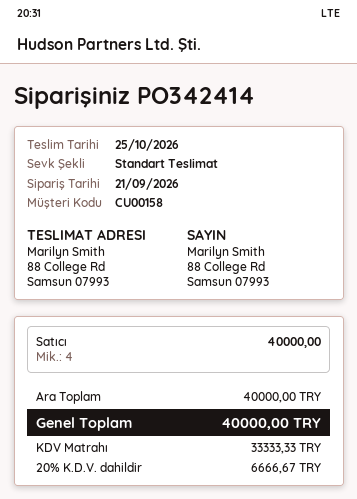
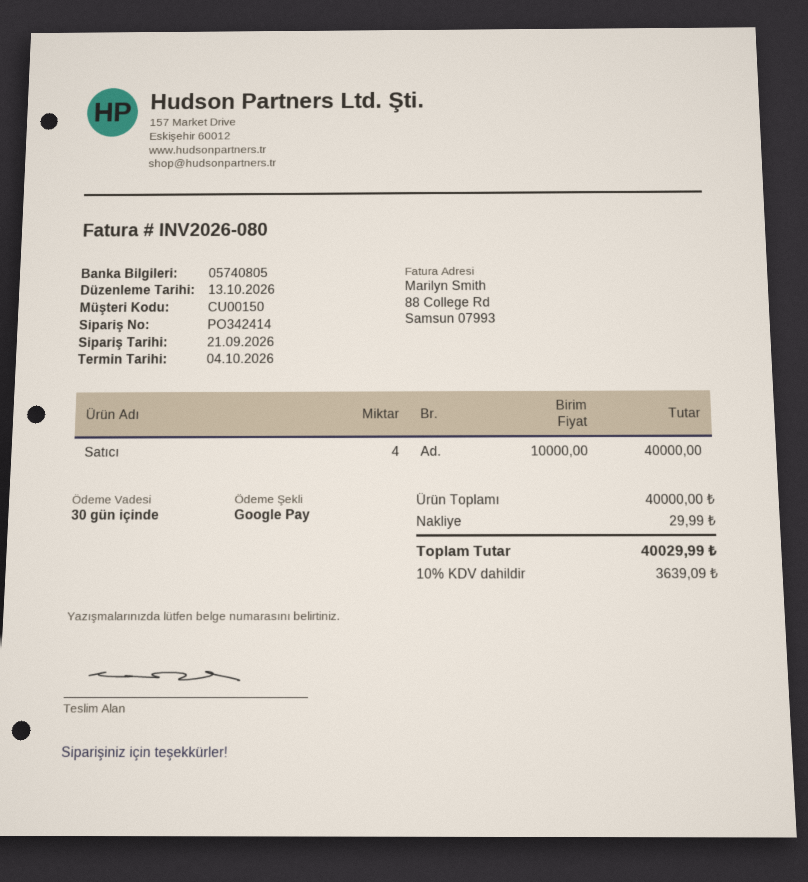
delivery date: 2026-10-25 -> 2026-10-04
customer number: CU00158 -> CU00150
shipping: none -> 29.99
tax: 20% = 6666.67 -> 10% = 3639.09
total: 40000.00 -> 40029.99

